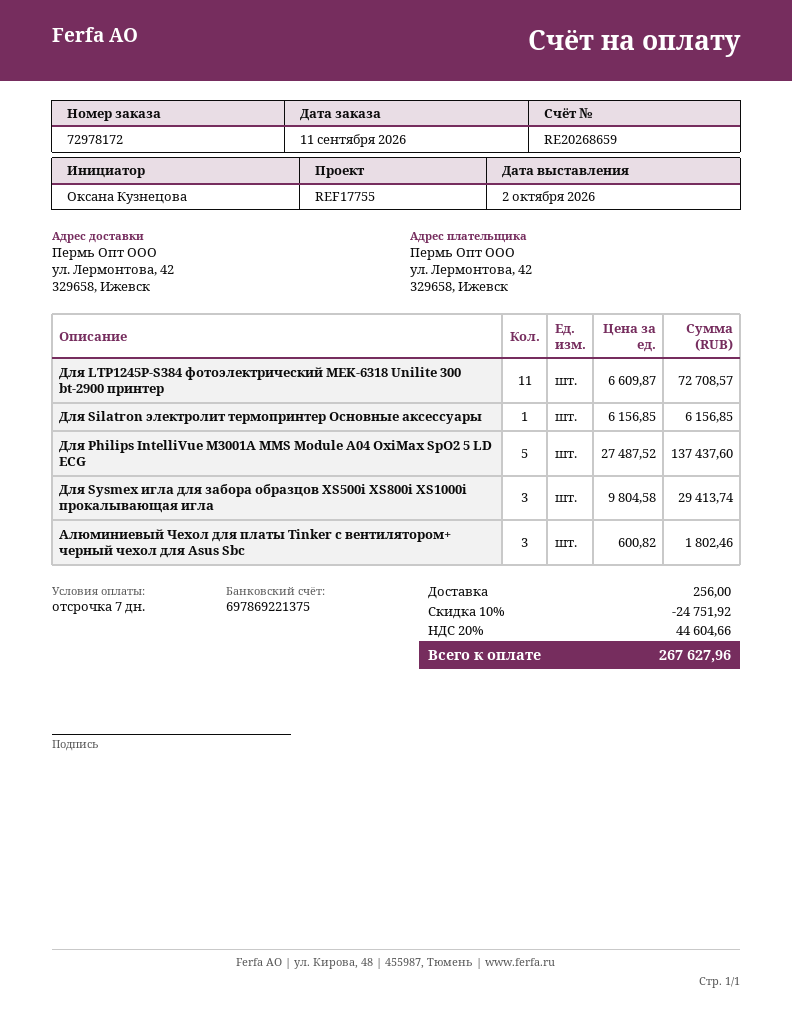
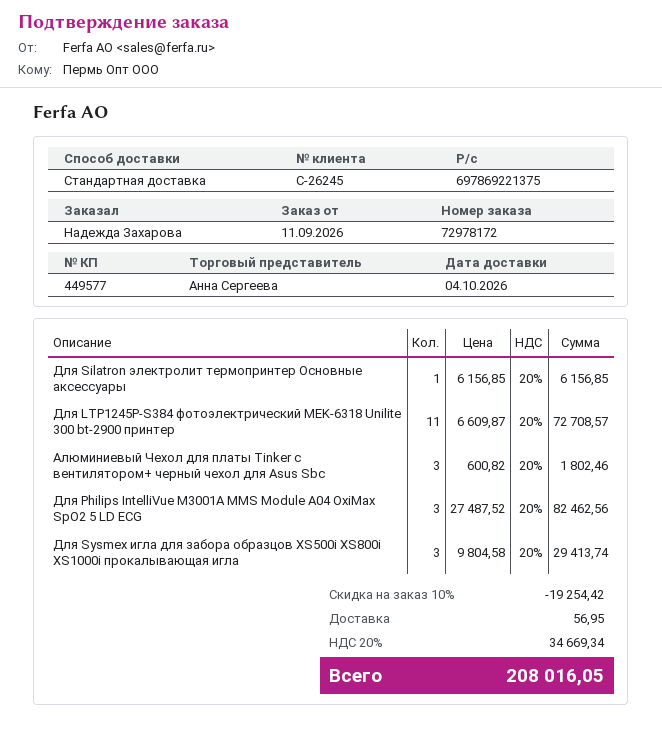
ordered by: Оксана Кузнецова -> Надежда Захарова
Для Philips IntelliVue M3001A MMS Module A04 OxiMax SpO2 5 LD ECG: 5 x 27487.52 = 137437.60 -> 3 x 27487.52 = 82462.56
discount: 10% = 24751.92 -> 10% = 19254.42
shipping: 256.00 -> 56.95
tax: 20% = 44604.66 -> 20% = 34669.34
total: 267627.96 -> 208016.05

